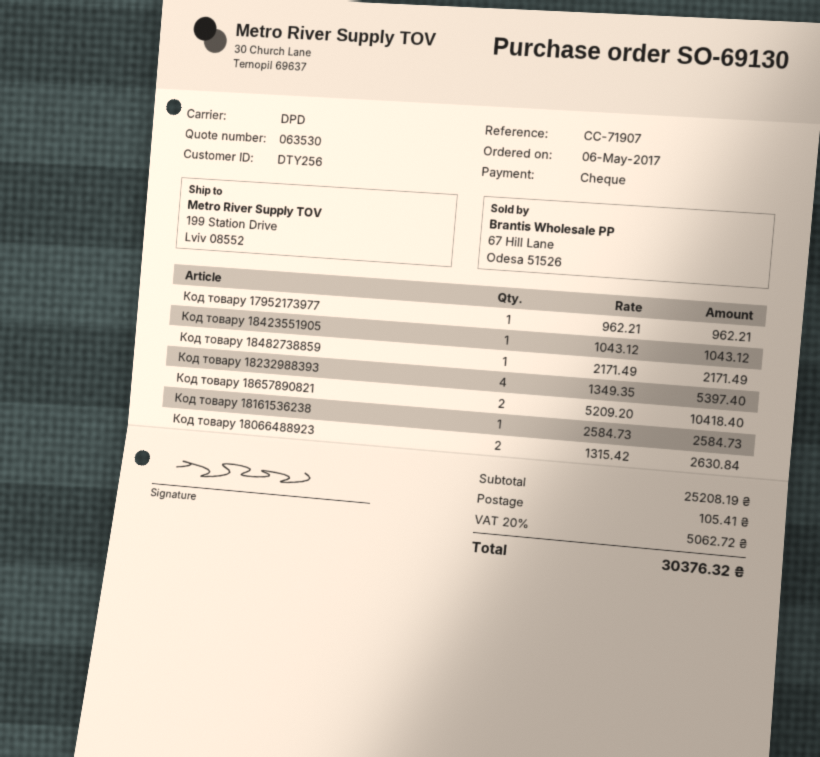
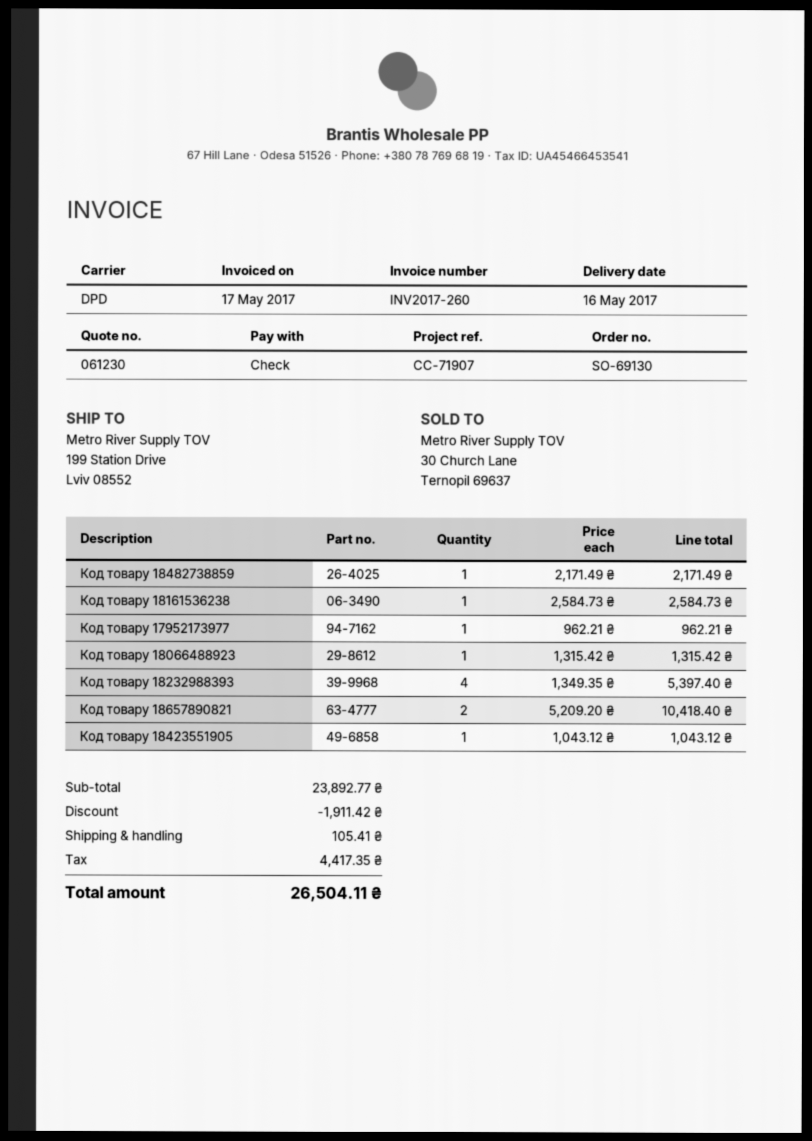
quote number: 063530 -> 061230
Код товару 18066488923: 2 x 1315.42 = 2630.84 -> 1 x 1315.42 = 1315.42
subtotal: 25208.19 -> 23892.77
discount: none -> 1911.42
tax: 5062.72 -> 4417.35
total: 30376.32 -> 26504.11

